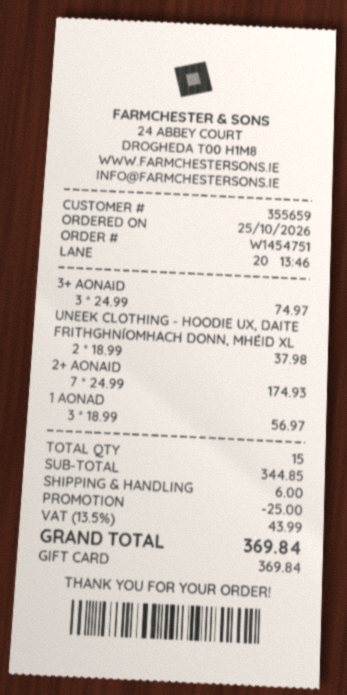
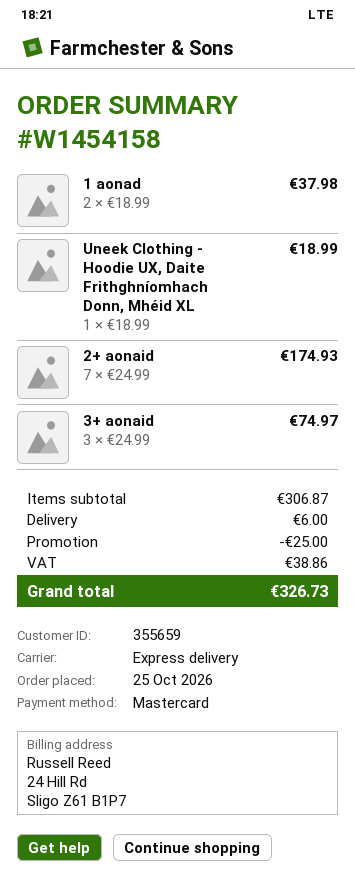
order number: W1454751 -> W1454158
payment method: gift card -> Mastercard
UNEEK CLOTHING - HOODIE UX, DAITE FRITHGHNÍOMHACH DONN, MHÉID XL: 2 x 18.99 = 37.98 -> 1 x 18.99 = 18.99
1 AONAD: 3 x 18.99 = 56.97 -> 2 x 18.99 = 37.98
subtotal: 344.85 -> 306.87
tax: 43.99 -> 38.86
total: 369.84 -> 326.73

